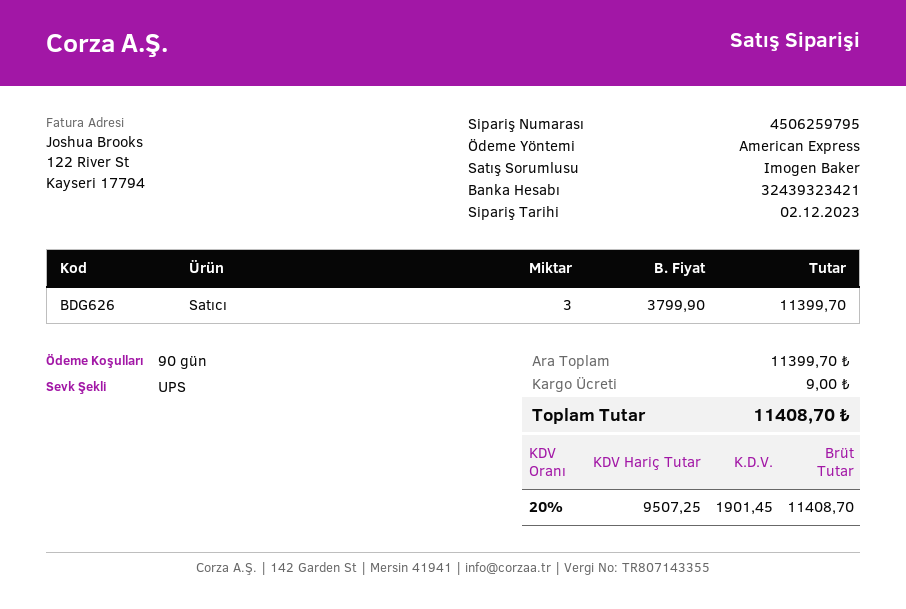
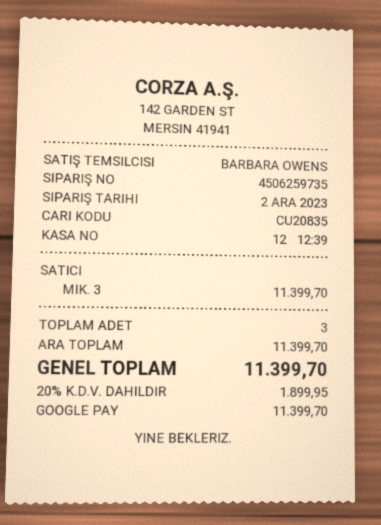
order number: 4506259795 -> 4506259735
sales rep: Imogen Baker -> BARBARA OWENS
payment method: American Express -> Google Pay
shipping: 9.00 -> none
tax: 20% = 1901.45 -> 20% = 1899.95
total: 11408.70 -> 11399.70

